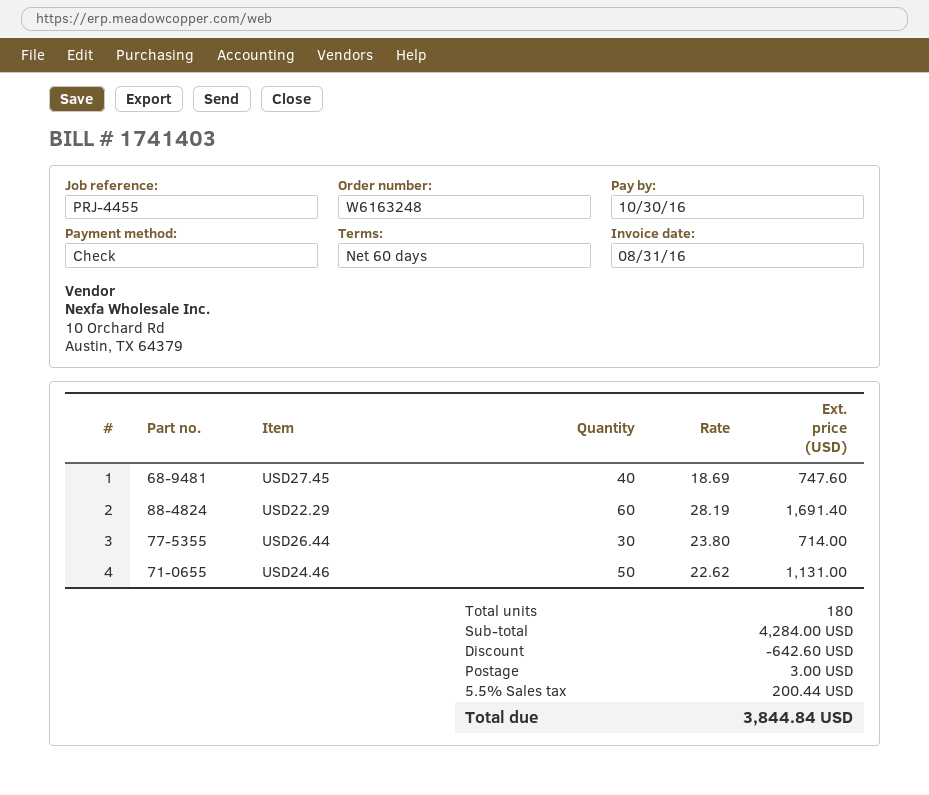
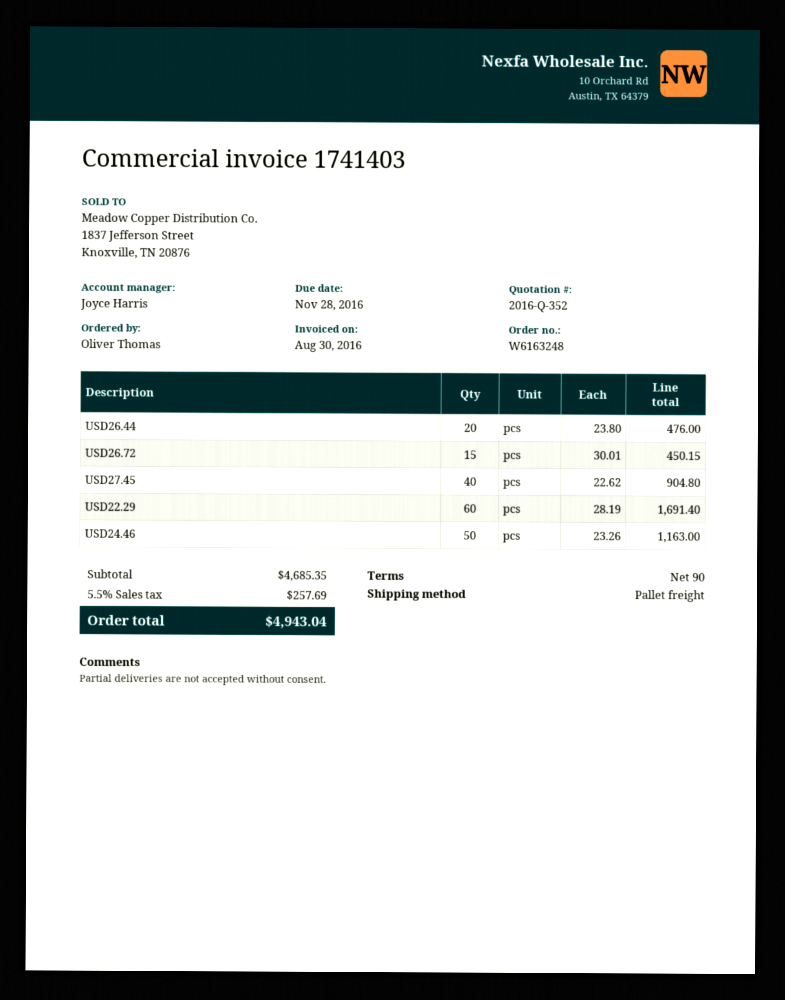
invoice date: 2016-08-31 -> 2016-08-30
payment terms: 60 days -> 90 days
due date: 2016-10-30 -> 2016-11-28
USD27.45: 40 x 18.69 = 747.60 -> 40 x 22.62 = 904.80
USD26.44: 30 x 23.80 = 714.00 -> 20 x 23.80 = 476.00
USD24.46: 50 x 22.62 = 1131.00 -> 50 x 23.26 = 1163.00
USD26.72: none -> 15 x 30.01 = 450.15
subtotal: 4284.00 -> 4685.35
discount: 642.60 -> none
shipping: 3.00 -> none
tax: 5.5% = 200.44 -> 5.5% = 257.69
total: 3844.84 -> 4943.04

